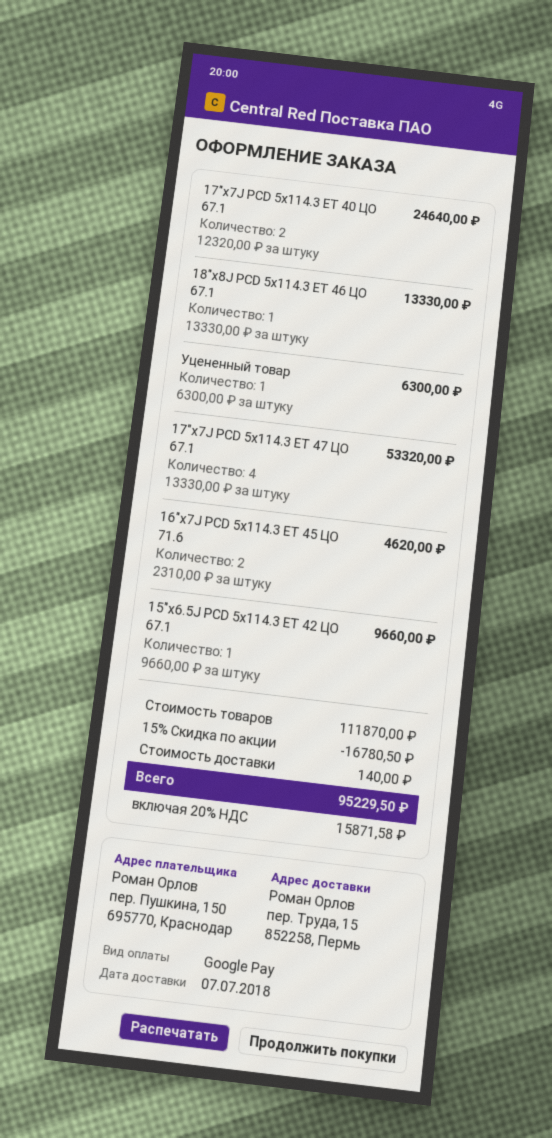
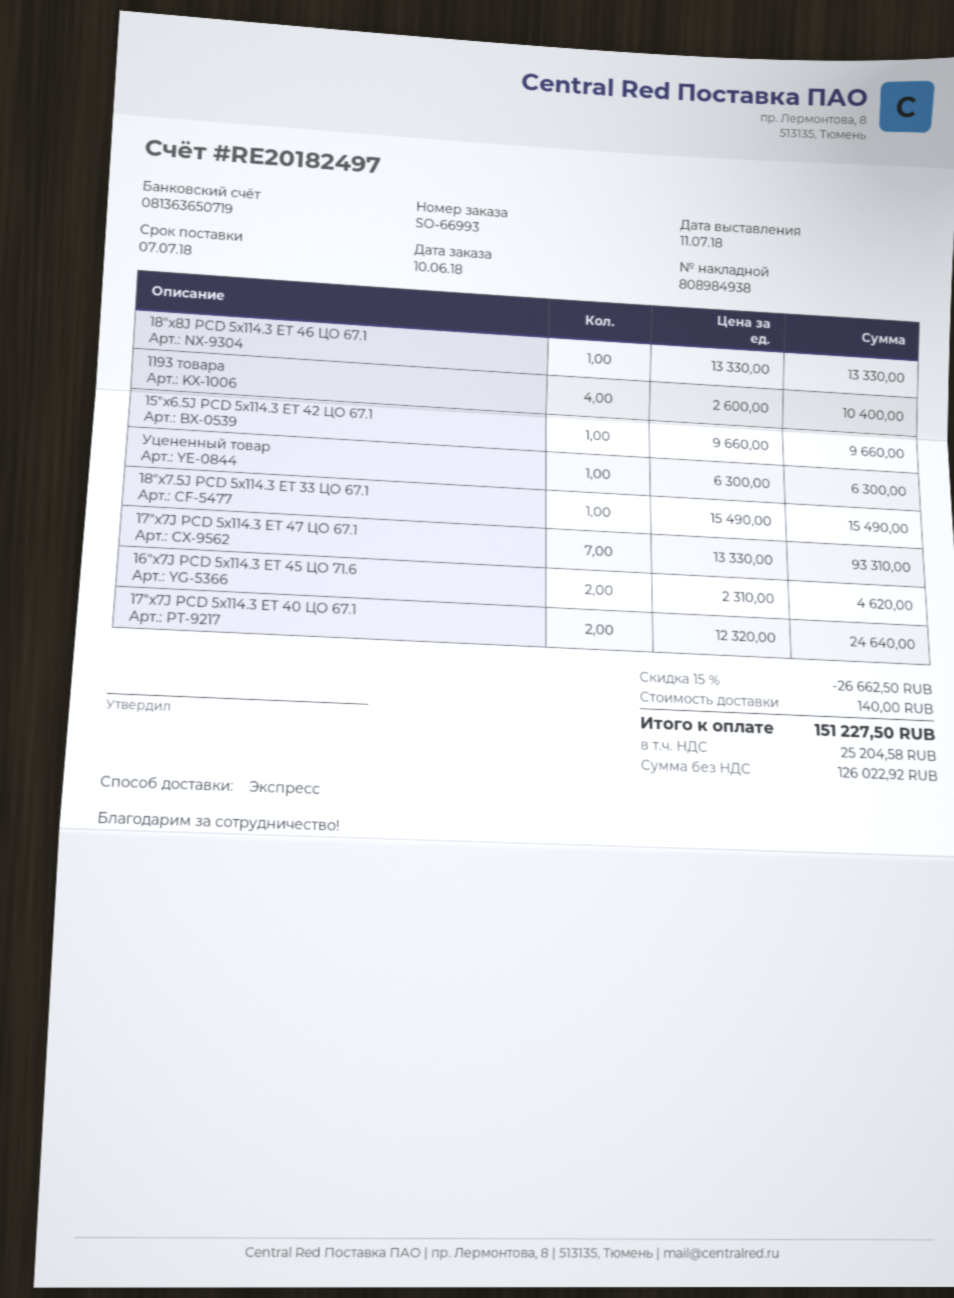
17"x7J PCD 5x114.3 ЕТ 47 ЦО 67.1: 4 x 13330.00 = 53320.00 -> 7 x 13330.00 = 93310.00
1193 товара: none -> 4 x 2600.00 = 10400.00
18"x7.5J PCD 5x114.3 ЕТ 33 ЦО 67.1: none -> 1 x 15490.00 = 15490.00
discount: 15% = 16780.50 -> 15% = 26662.50
tax: 15871.58 -> 25204.58
total: 95229.50 -> 151227.50

